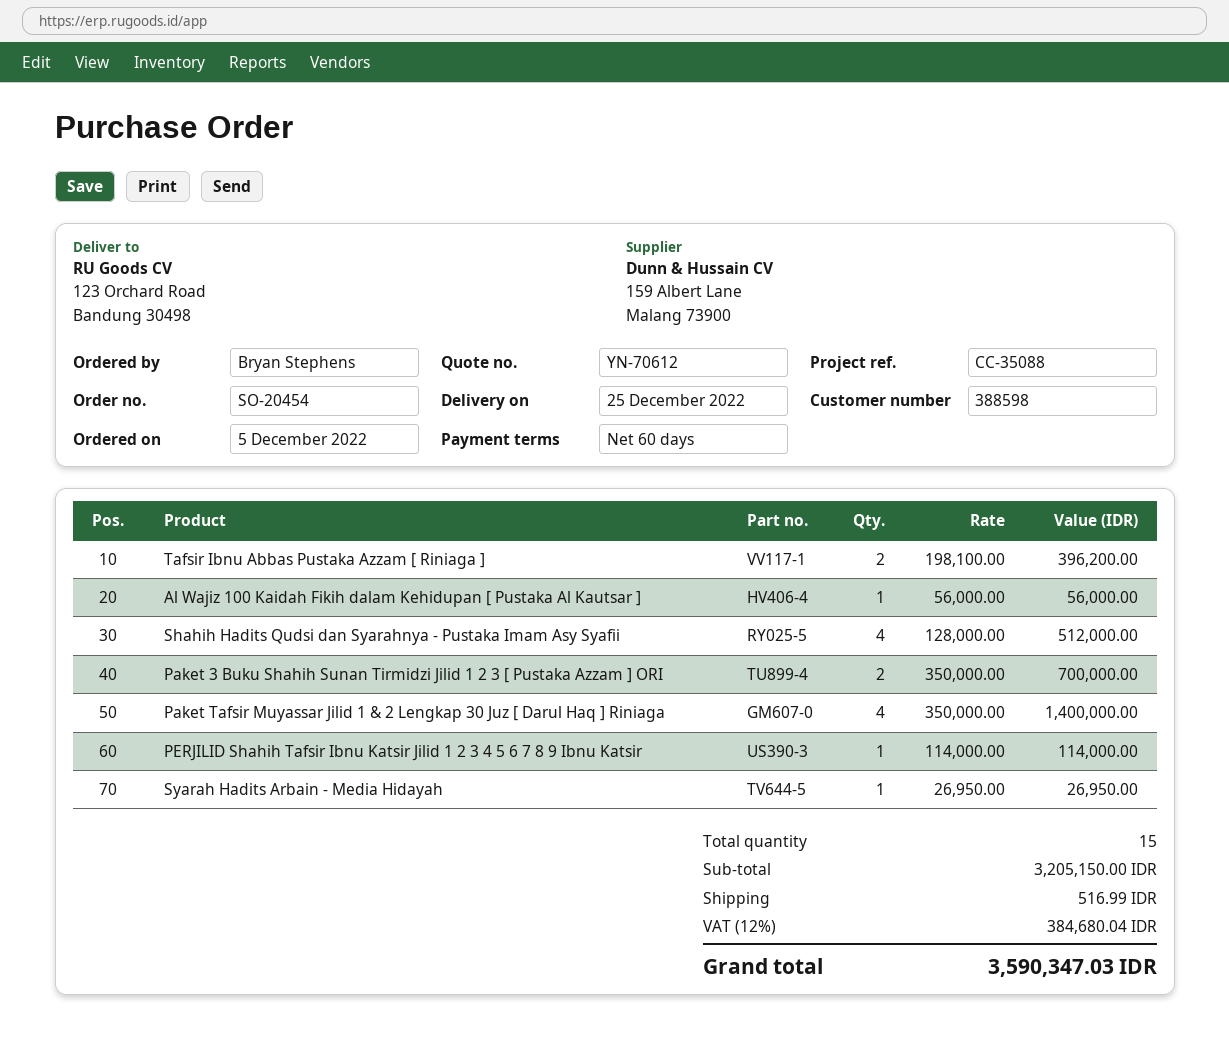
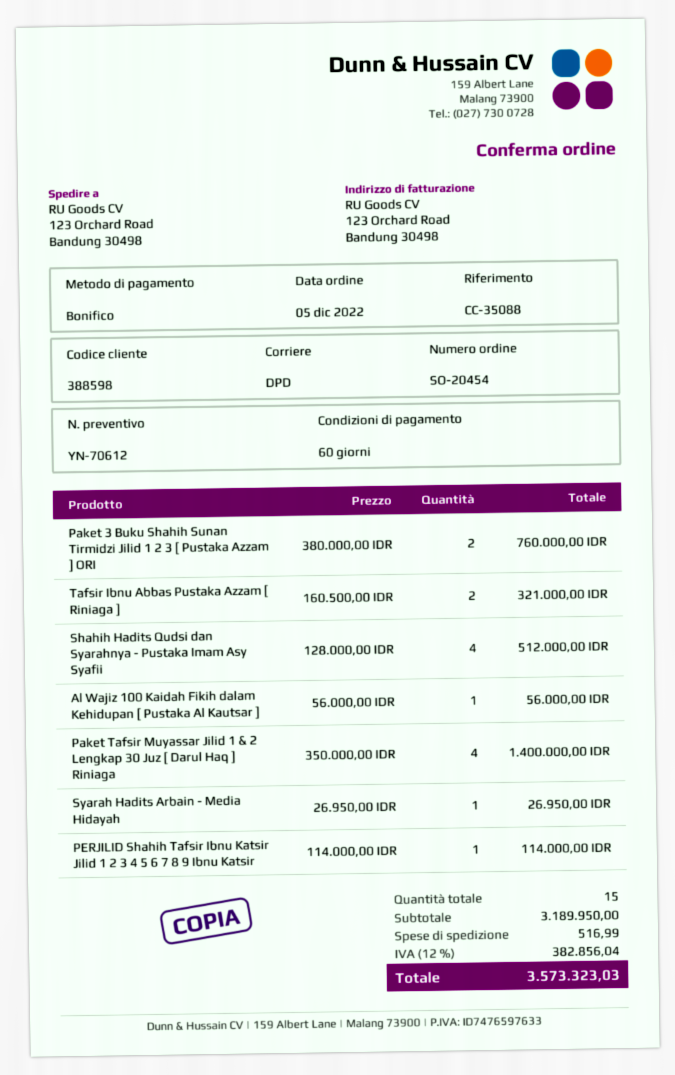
Tafsir Ibnu Abbas Pustaka Azzam [ Riniaga ]: 2 x 198100.00 = 396200.00 -> 2 x 160500.00 = 321000.00
Paket 3 Buku Shahih Sunan Tirmidzi Jilid 1 2 3 [ Pustaka Azzam ] ORI: 2 x 350000.00 = 700000.00 -> 2 x 380000.00 = 760000.00
subtotal: 3205150.00 -> 3189950.00
tax: 12% = 384680.04 -> 12% = 382856.04
total: 3590347.03 -> 3573323.03

